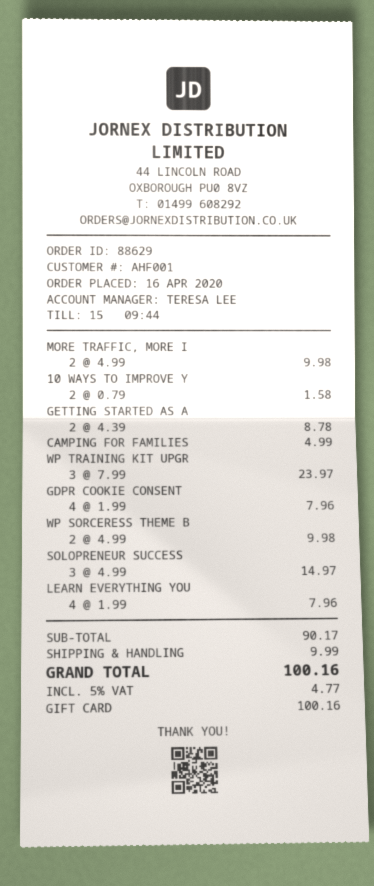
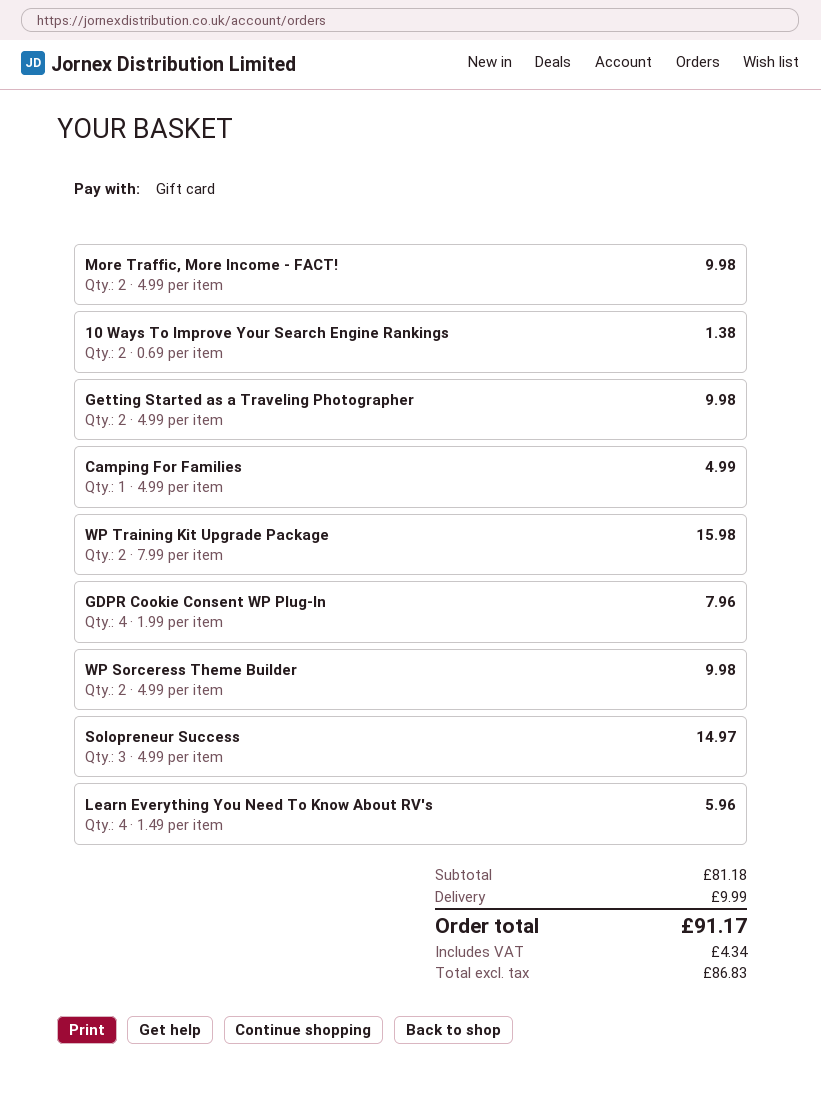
10 WAYS TO IMPROVE Y: 2 x 0.79 = 1.58 -> 2 x 0.69 = 1.38
GETTING STARTED AS A: 2 x 4.39 = 8.78 -> 2 x 4.99 = 9.98
WP TRAINING KIT UPGR: 3 x 7.99 = 23.97 -> 2 x 7.99 = 15.98
LEARN EVERYTHING YOU: 4 x 1.99 = 7.96 -> 4 x 1.49 = 5.96
subtotal: 90.17 -> 81.18
tax: 4.77 -> 4.34
total: 100.16 -> 91.17

